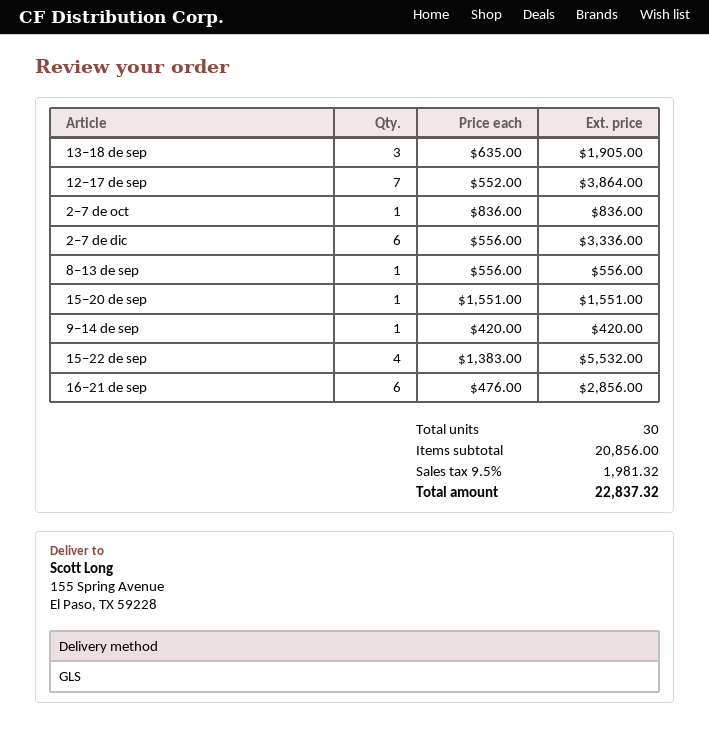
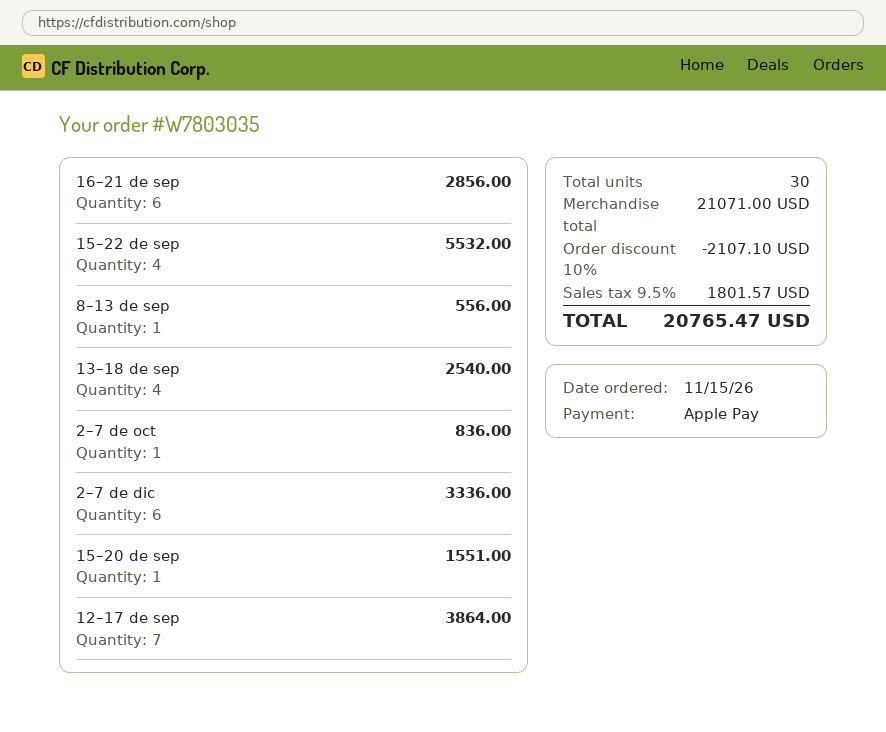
13–18 de sep: 3 for 1905.00 -> 4 for 2540.00
9–14 de sep: 1 for 420.00 -> none
subtotal: 20856.00 -> 21071.00
discount: none -> 10% = 2107.10
tax: 9.5% = 1981.32 -> 9.5% = 1801.57
total: 22837.32 -> 20765.47

